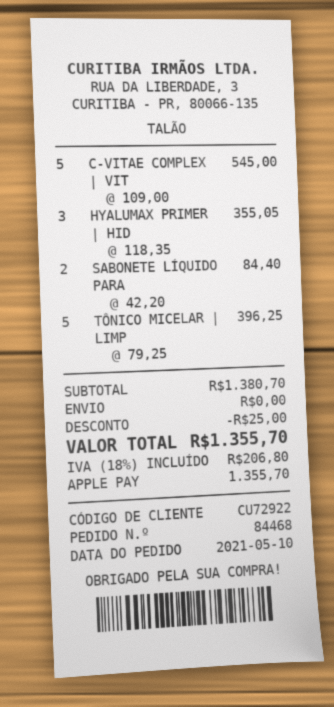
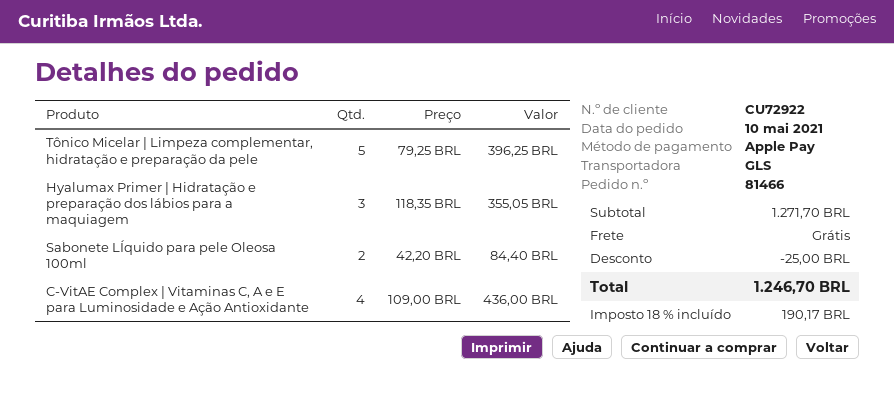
order number: 84468 -> 81466
C-VITAE COMPLEX | VIT: 5 x 109.00 = 545.00 -> 4 x 109.00 = 436.00
subtotal: 1380.70 -> 1271.70
tax: 18% = 206.80 -> 18% = 190.17
total: 1355.70 -> 1246.70

